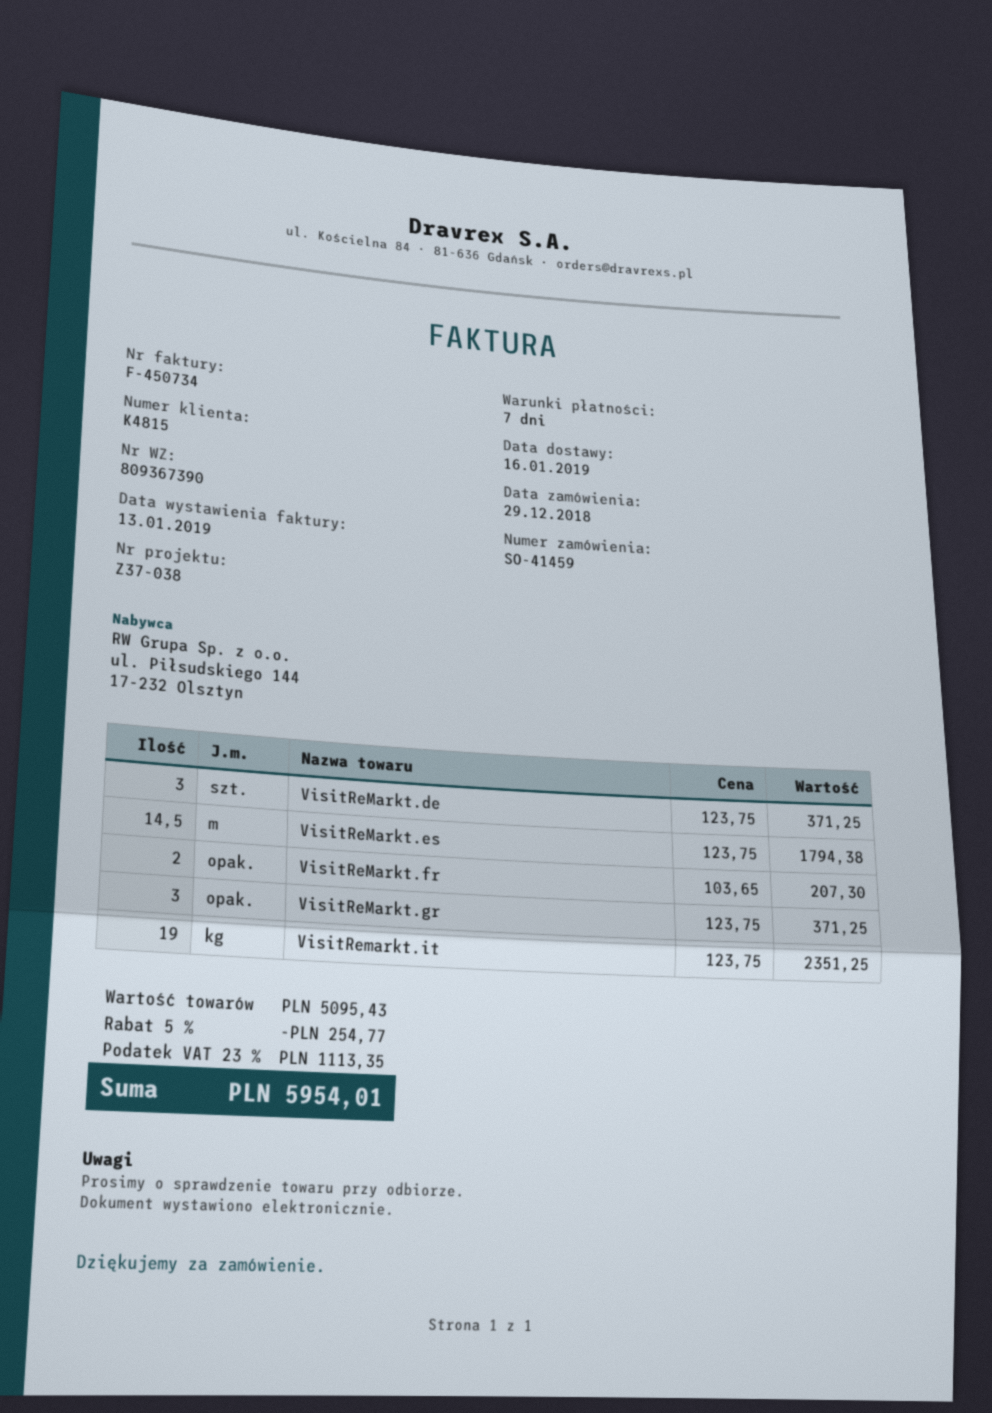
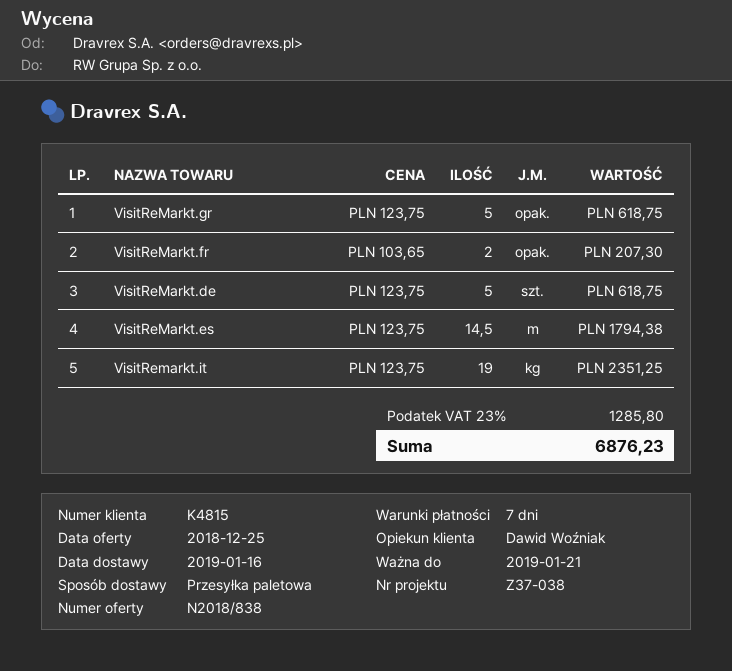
VisitReMarkt.de: 3 x 123.75 = 371.25 -> 5 x 123.75 = 618.75
VisitReMarkt.gr: 3 x 123.75 = 371.25 -> 5 x 123.75 = 618.75
discount: 5% = 254.77 -> none
tax: 23% = 1113.35 -> 23% = 1285.80
total: 5954.01 -> 6876.23

